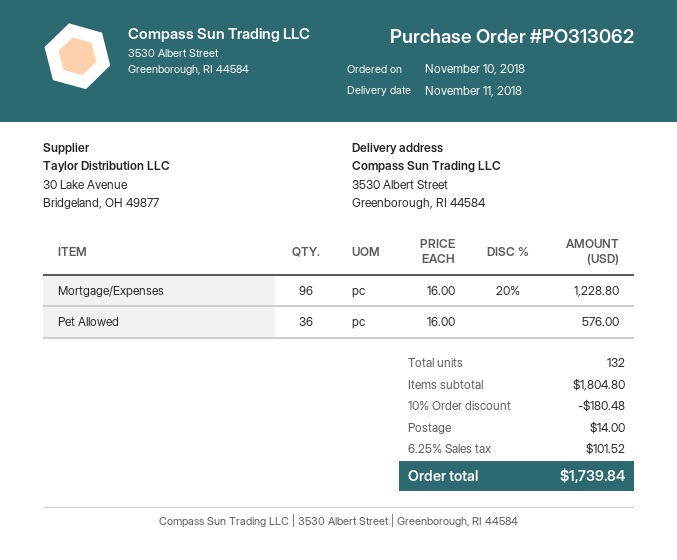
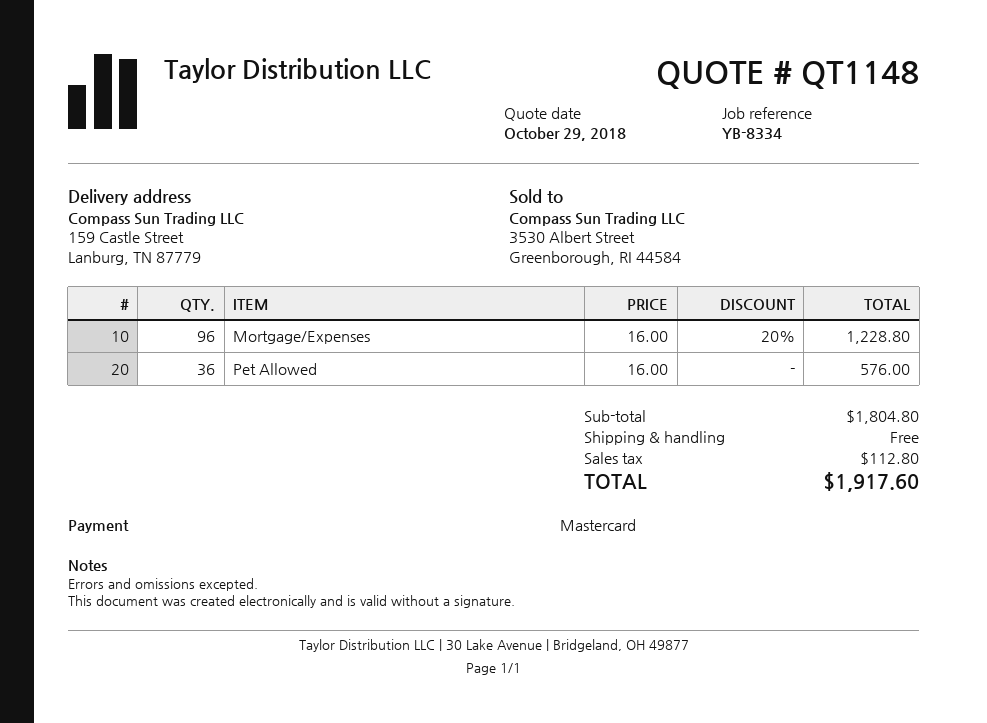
ship to: 3530 Albert Street, Greenborough, RI 44584 -> 159 Castle Street, Lanburg, TN 87779
discount: 10% = 180.48 -> none
shipping: 14.00 -> 0.00
tax: 101.52 -> 112.80
total: 1739.84 -> 1917.60

